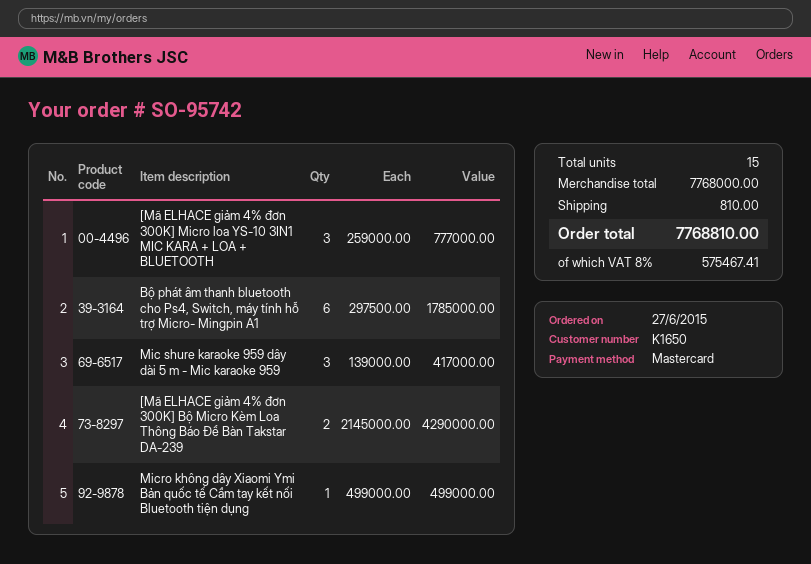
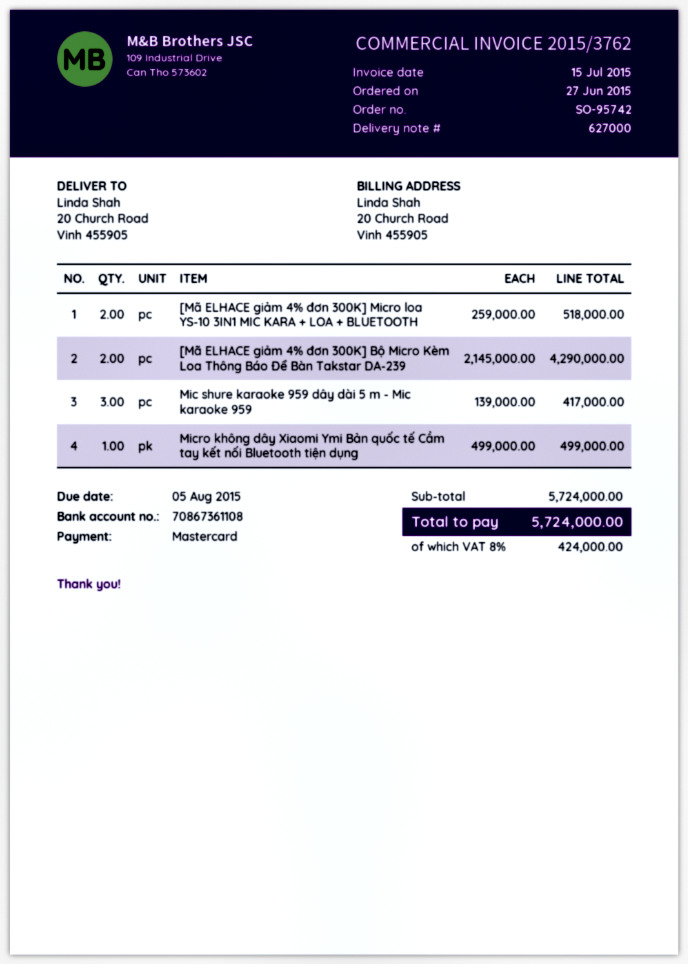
[Mã ELHACE giảm 4% đơn 300K] Micro loa YS-10 3IN1 MIC KARA + LOA + BLUETOOTH: 3 x 259000.00 = 777000.00 -> 2 x 259000.00 = 518000.00
Bộ phát âm thanh bluetooth cho Ps4, Switch, máy tính hỗ trợ Micro- Mingpin A1: 6 x 297500.00 = 1785000.00 -> none
subtotal: 7768000.00 -> 5724000.00
shipping: 810.00 -> none
tax: 8% = 575467.41 -> 8% = 424000.00
total: 7768810.00 -> 5724000.00

